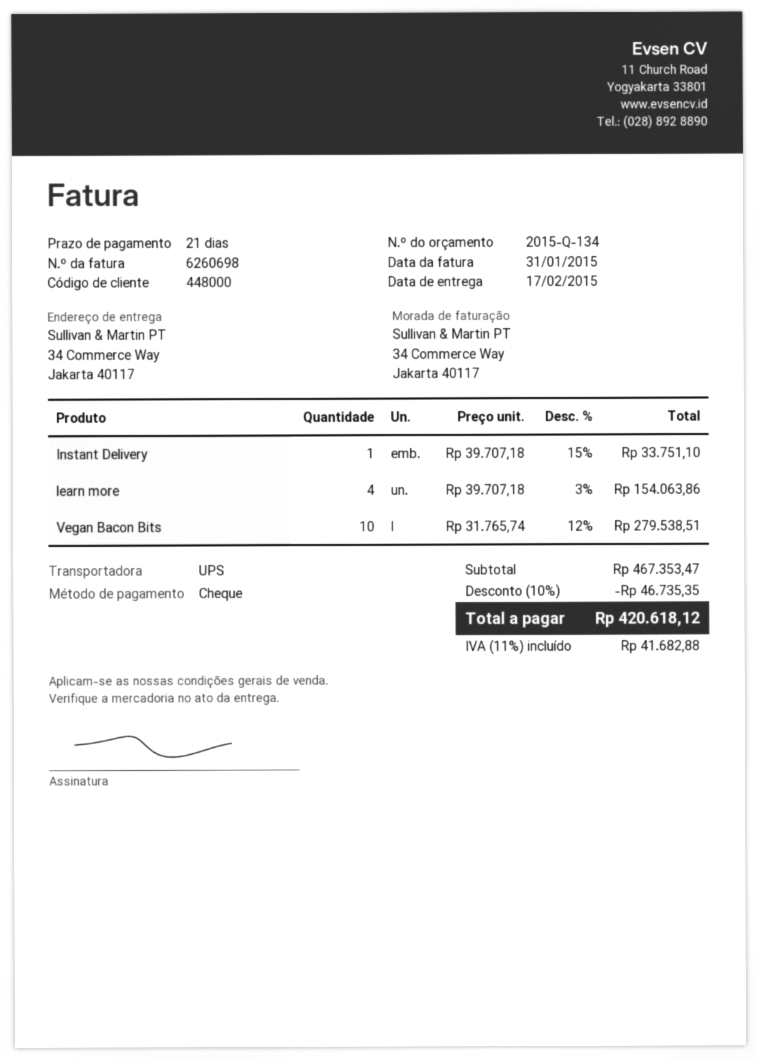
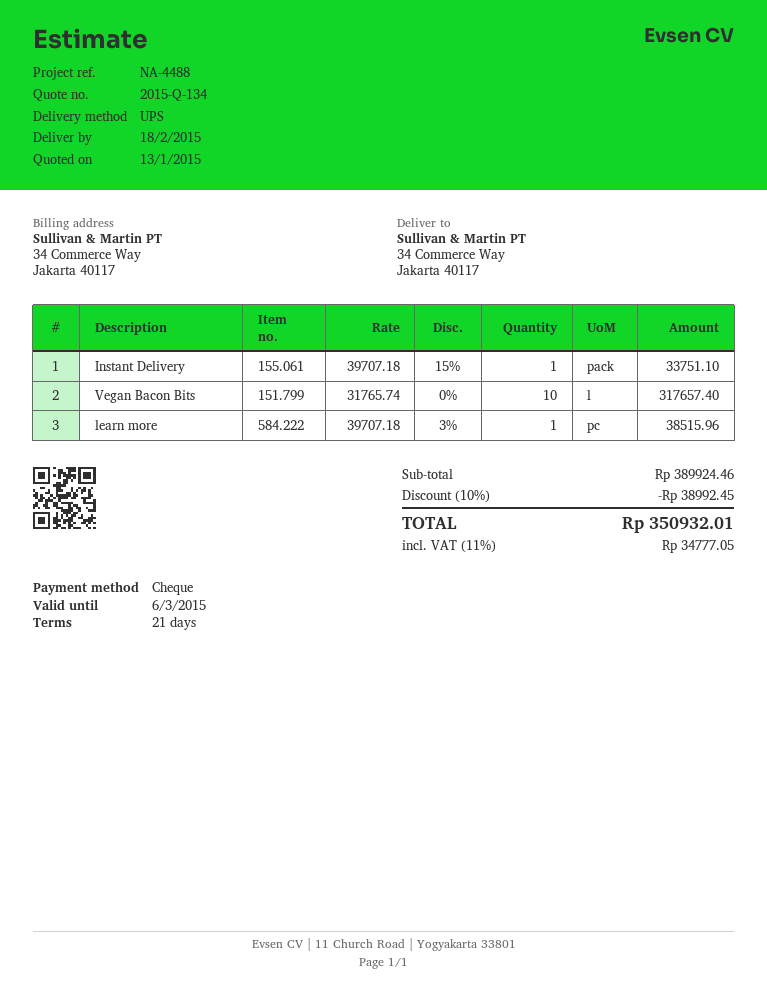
delivery date: 2015-02-17 -> 2015-02-18
learn more: 4 x 39707.18 - 3% = 154063.86 -> 1 x 39707.18 - 3% = 38515.96
Vegan Bacon Bits: 10 x 31765.74 - 12% = 279538.51 -> 10 x 31765.74 = 317657.40
subtotal: 467353.47 -> 389924.46
discount: 10% = 46735.35 -> 10% = 38992.45
tax: 11% = 41682.88 -> 11% = 34777.05
total: 420618.12 -> 350932.01

